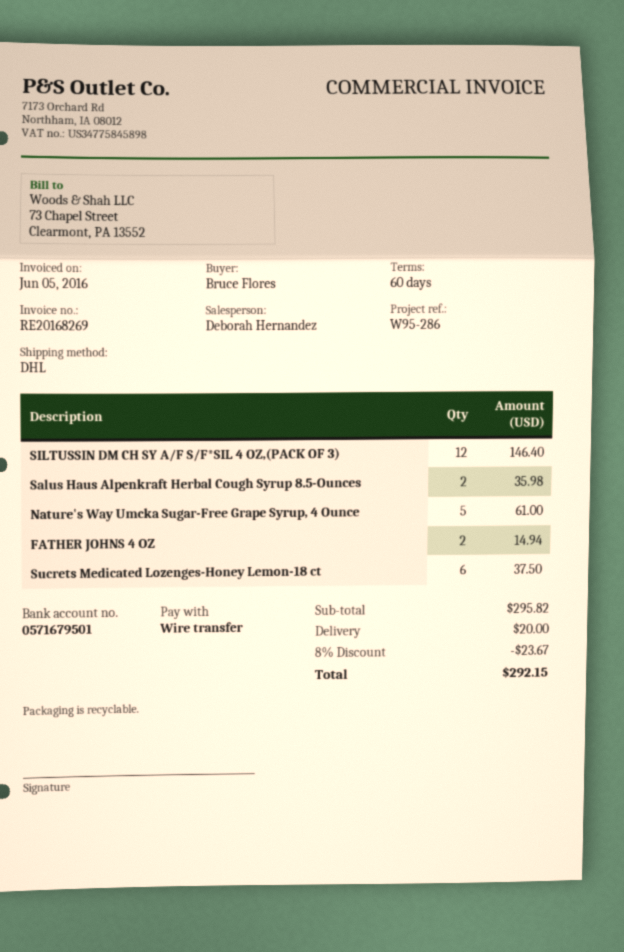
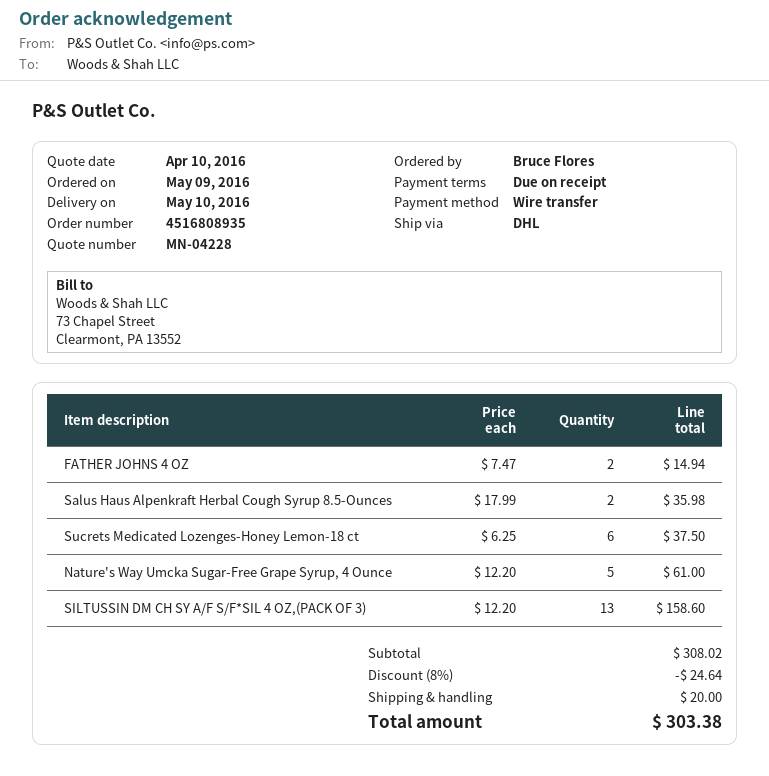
payment terms: 60 days -> on receipt
SILTUSSIN DM CH SY A/F S/F*SIL 4 OZ,(PACK OF 3): 12 for 146.40 -> 13 for 158.60
subtotal: 295.82 -> 308.02
discount: 8% = 23.67 -> 8% = 24.64
total: 292.15 -> 303.38

